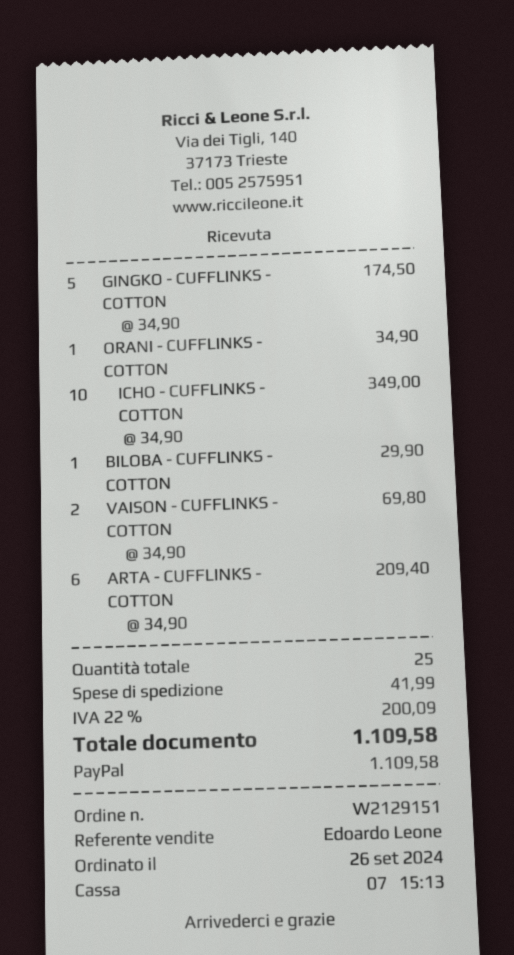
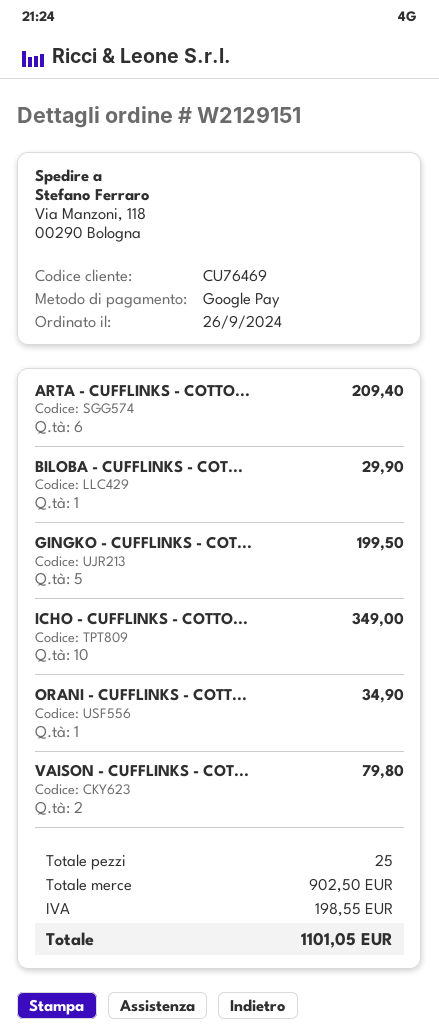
payment method: PayPal -> Google Pay
GINGKO - CUFFLINKS - COTTON: 5 for 174.50 -> 5 for 199.50
VAISON - CUFFLINKS - COTTON: 2 for 69.80 -> 2 for 79.80
shipping: 41.99 -> none
tax: 200.09 -> 198.55
total: 1109.58 -> 1101.05

